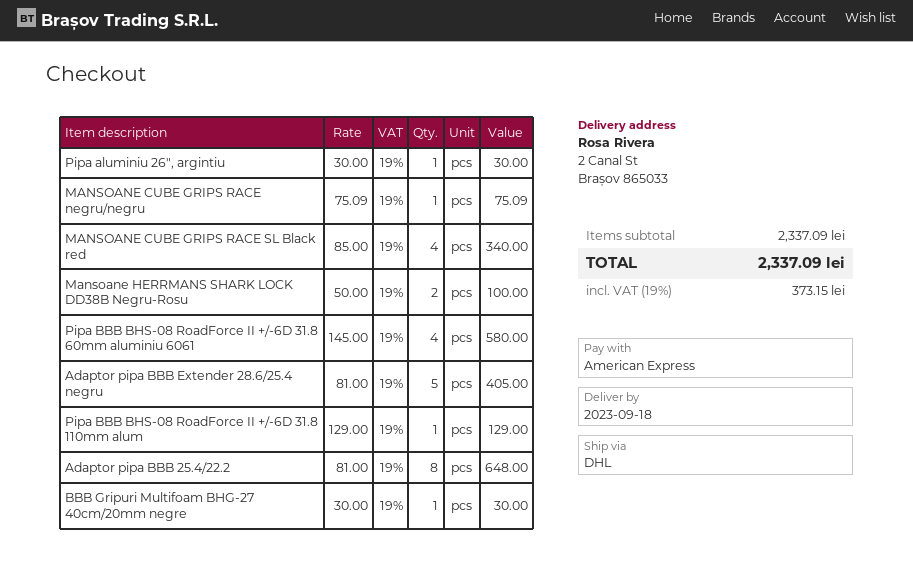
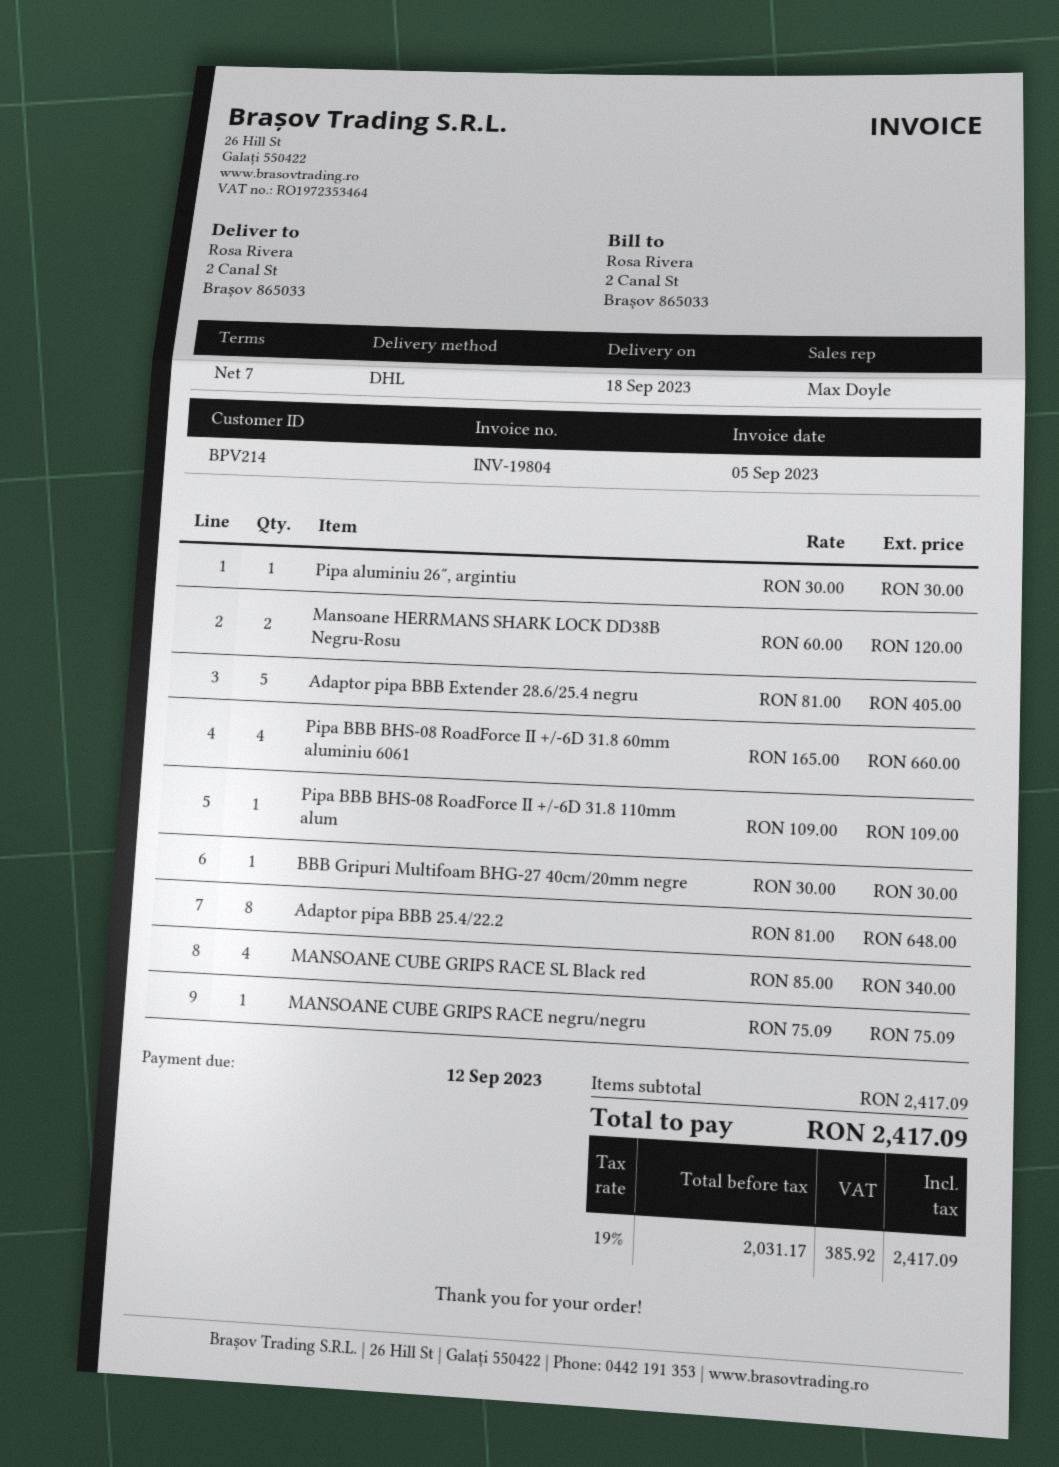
Mansoane HERRMANS SHARK LOCK DD38B Negru-Rosu: 2 x 50.00 = 100.00 -> 2 x 60.00 = 120.00
Pipa BBB BHS-08 RoadForce II +/-6D 31.8 60mm aluminiu 6061: 4 x 145.00 = 580.00 -> 4 x 165.00 = 660.00
Pipa BBB BHS-08 RoadForce II +/-6D 31.8 110mm alum: 1 x 129.00 = 129.00 -> 1 x 109.00 = 109.00
subtotal: 2337.09 -> 2417.09
tax: 19% = 373.15 -> 19% = 385.92
total: 2337.09 -> 2417.09

